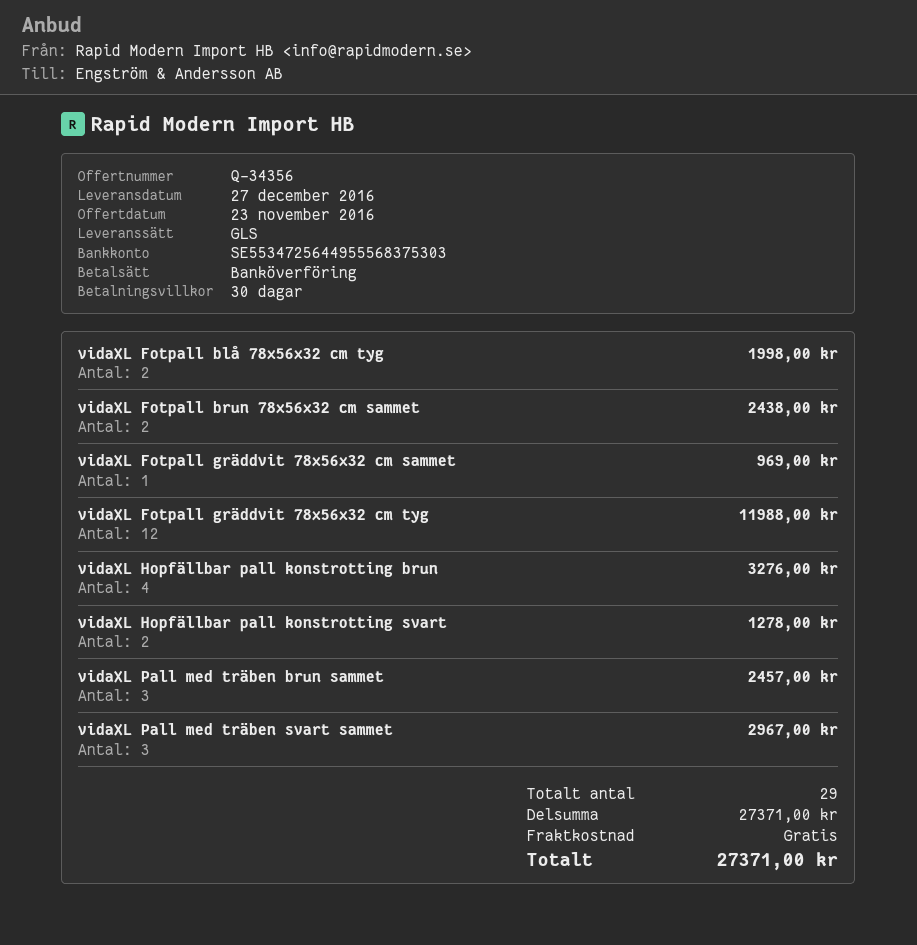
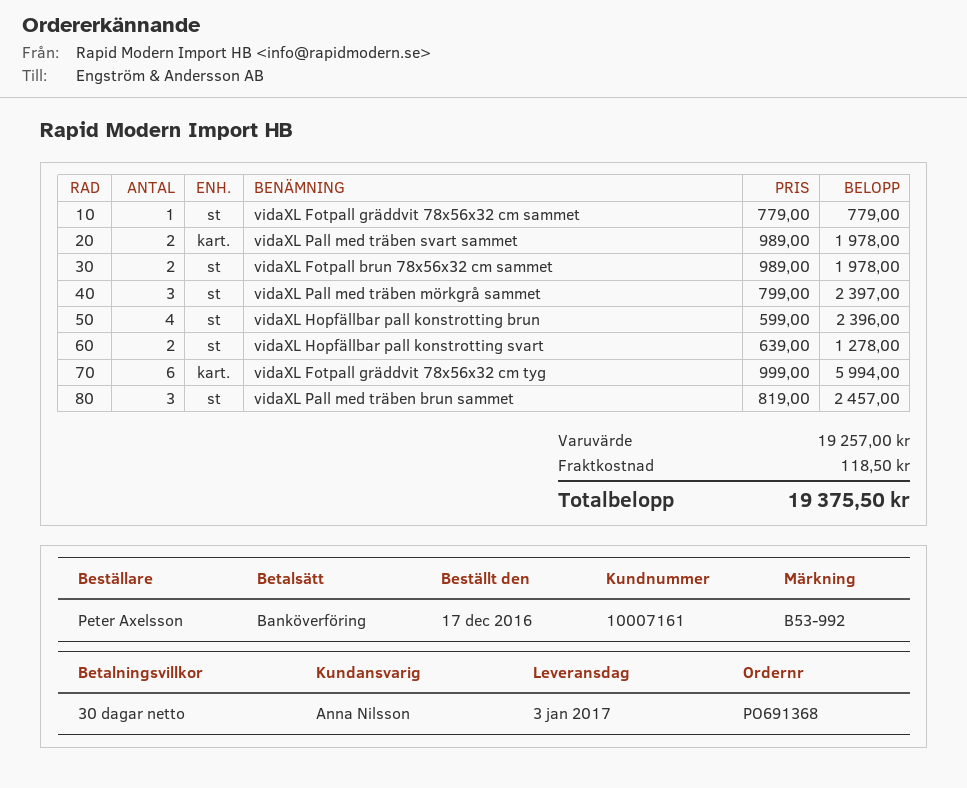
delivery date: 2016-12-27 -> 2017-01-03
vidaXL Fotpall blå 78x56x32 cm tyg: 2 for 1998.00 -> none
vidaXL Fotpall brun 78x56x32 cm sammet: 2 for 2438.00 -> 2 for 1978.00
vidaXL Fotpall gräddvit 78x56x32 cm sammet: 1 for 969.00 -> 1 for 779.00
vidaXL Fotpall gräddvit 78x56x32 cm tyg: 12 for 11988.00 -> 6 for 5994.00
vidaXL Hopfällbar pall konstrotting brun: 4 for 3276.00 -> 4 for 2396.00
vidaXL Pall med träben svart sammet: 3 for 2967.00 -> 2 for 1978.00
vidaXL Pall med träben mörkgrå sammet: none -> 3 for 2397.00
subtotal: 27371.00 -> 19257.00
shipping: 0.00 -> 118.50
total: 27371.00 -> 19375.50

